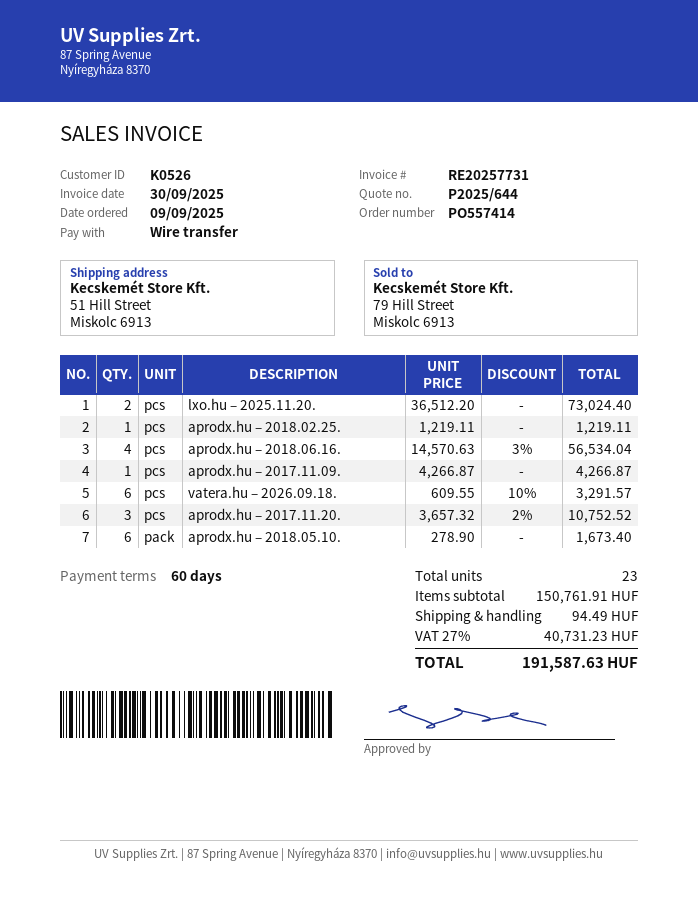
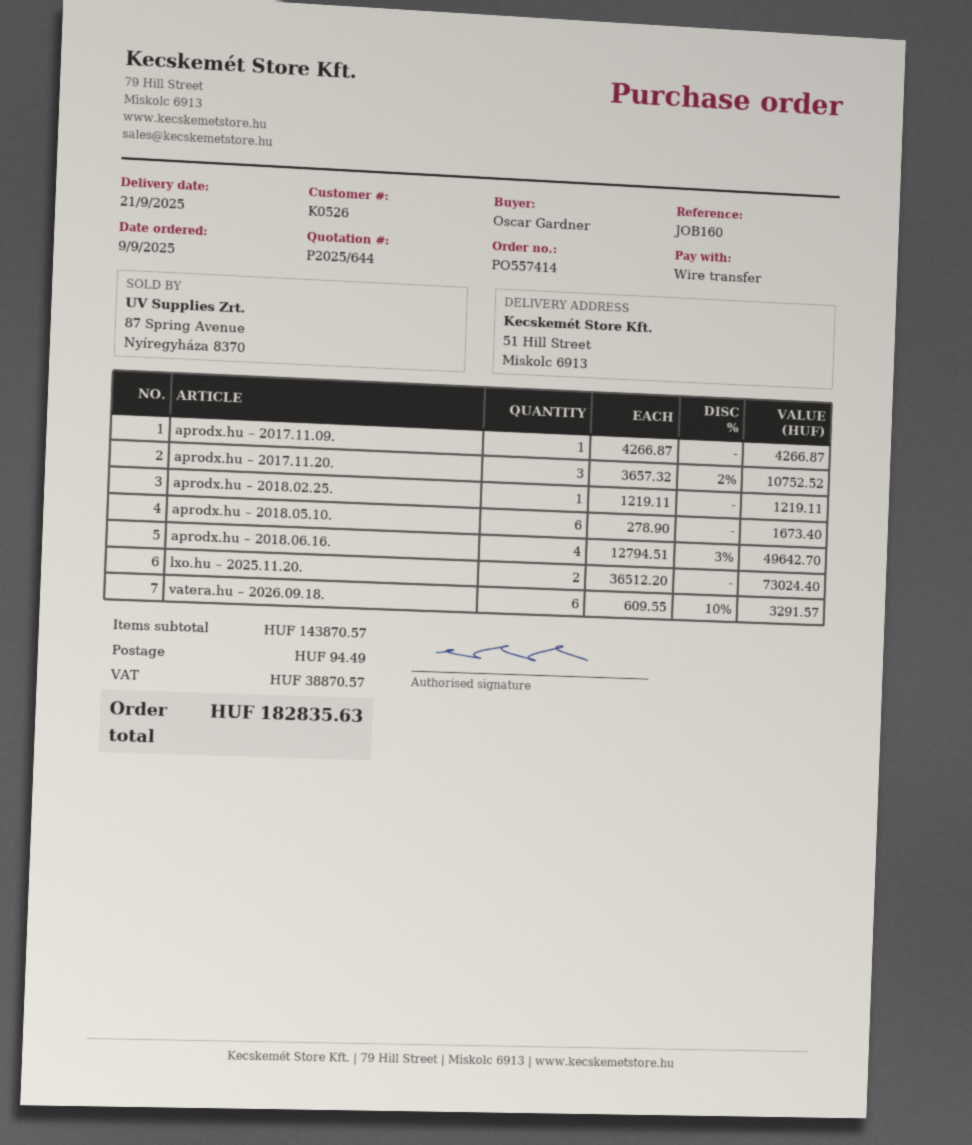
aprodx.hu – 2018.06.16.: 4 x 14570.63 - 3% = 56534.04 -> 4 x 12794.51 - 3% = 49642.70
subtotal: 150761.91 -> 143870.57
tax: 40731.23 -> 38870.57
total: 191587.63 -> 182835.63

